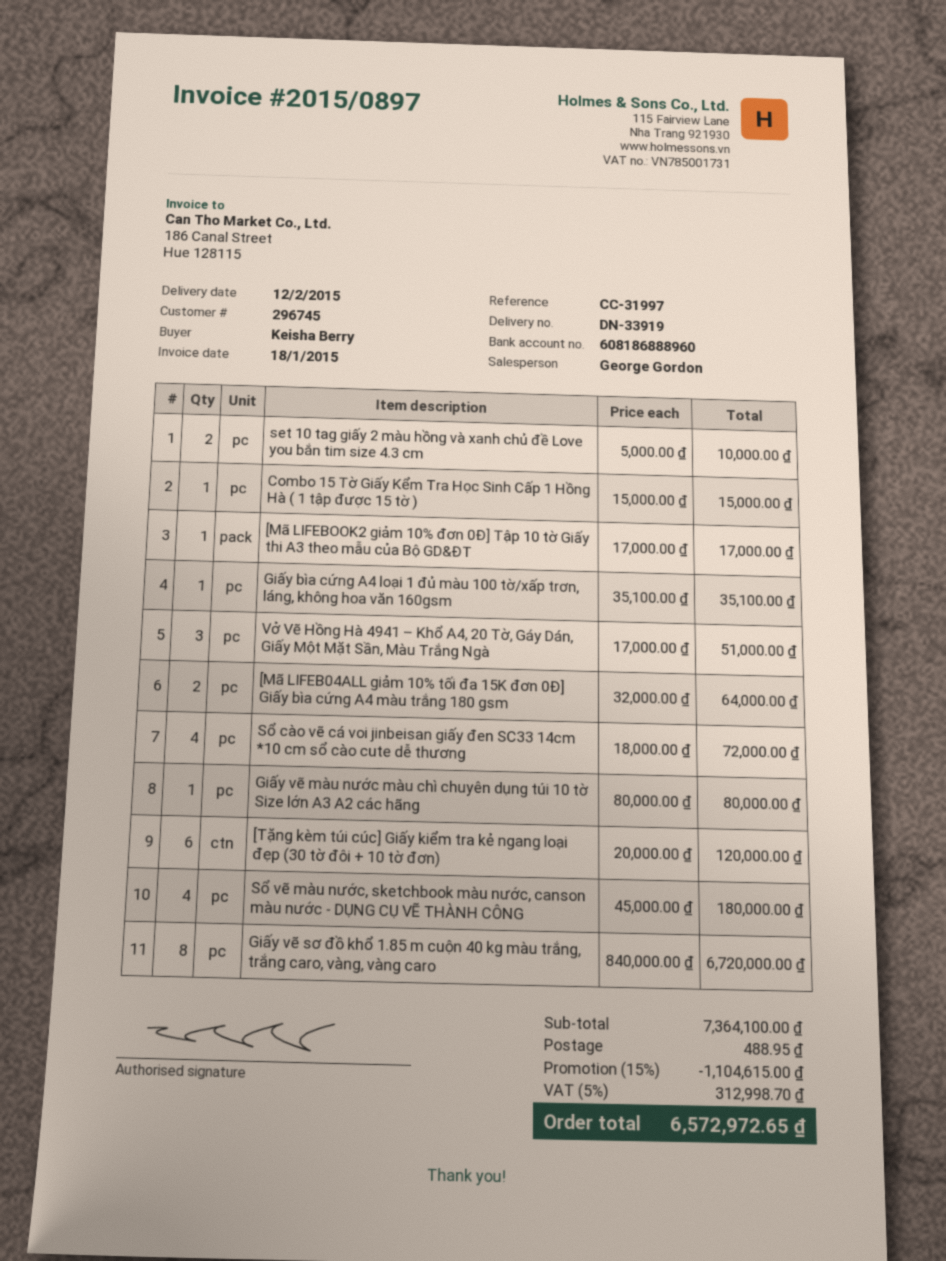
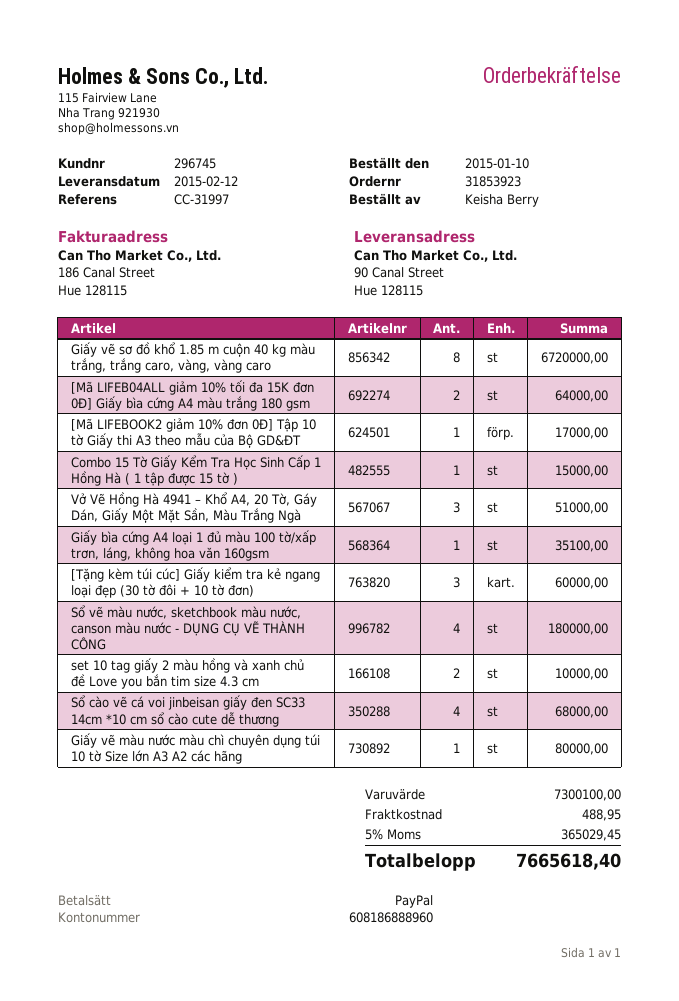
Sổ cào vẽ cá voi jinbeisan giấy đen SC33 14cm *10 cm sổ cào cute dễ thương: 4 for 72000.00 -> 4 for 68000.00
[Tặng kèm túi cúc] Giấy kiểm tra kẻ ngang loại đẹp (30 tờ đôi + 10 tờ đơn): 6 for 120000.00 -> 3 for 60000.00
subtotal: 7364100.00 -> 7300100.00
discount: 15% = 1104615.00 -> none
tax: 5% = 312998.70 -> 5% = 365029.45
total: 6572972.65 -> 7665618.40

